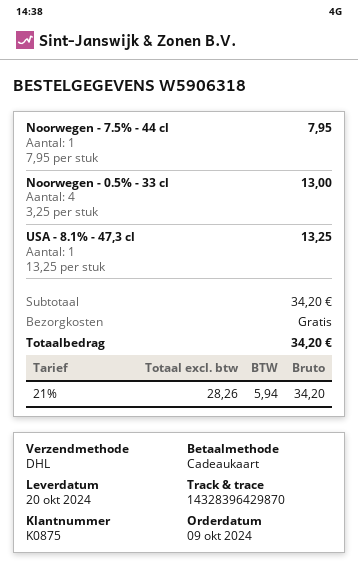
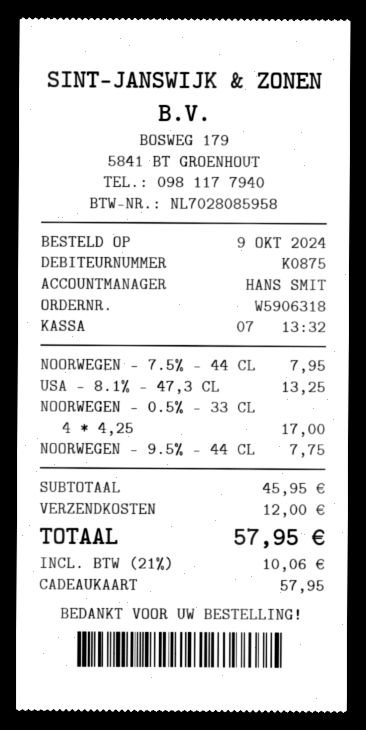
Noorwegen - 0.5% - 33 cl: 4 x 3.25 = 13.00 -> 4 x 4.25 = 17.00
NOORWEGEN - 9.5% - 44 CL: none -> 1 x 7.75 = 7.75
subtotal: 34.20 -> 45.95
shipping: 0.00 -> 12.00
tax: 21% = 5.94 -> 21% = 10.06
total: 34.20 -> 57.95

